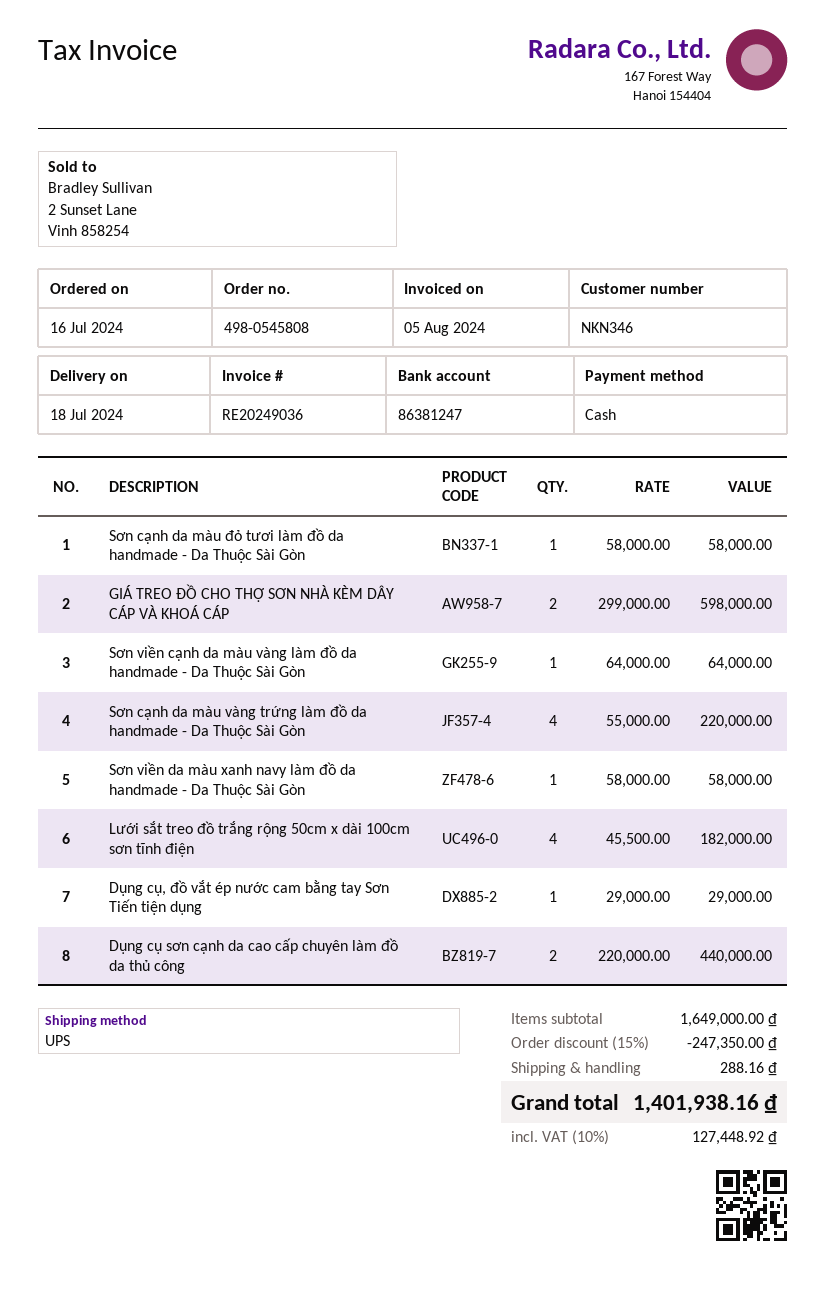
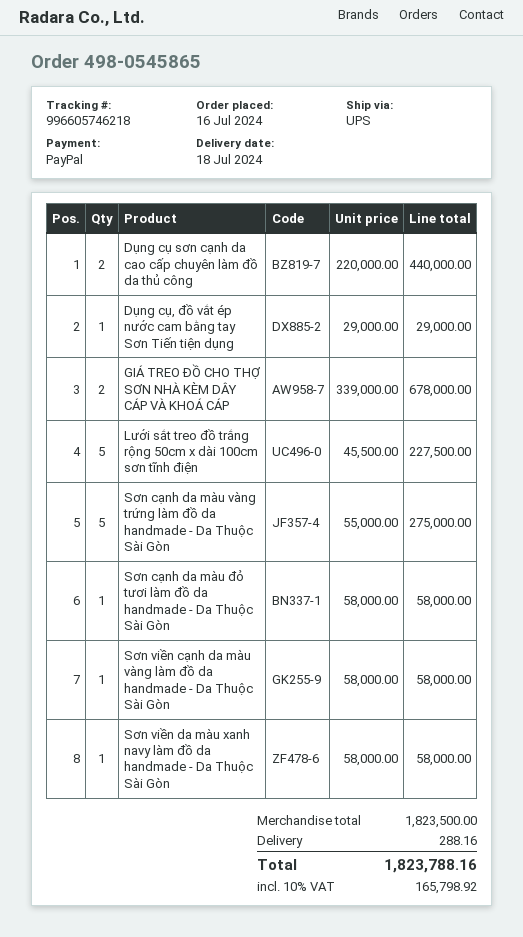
order number: 498-0545808 -> 498-0545865
payment method: cash -> PayPal
GIÁ TREO ĐỒ CHO THỢ SƠN NHÀ KÈM DÂY CÁP VÀ KHOÁ CÁP: 2 x 299000.00 = 598000.00 -> 2 x 339000.00 = 678000.00
Sơn viền cạnh da màu vàng làm đồ da handmade - Da Thuộc Sài Gòn: 1 x 64000.00 = 64000.00 -> 1 x 58000.00 = 58000.00
Sơn cạnh da màu vàng trứng làm đồ da handmade - Da Thuộc Sài Gòn: 4 x 55000.00 = 220000.00 -> 5 x 55000.00 = 275000.00
Lưới sắt treo đồ trắng rộng 50cm x dài 100cm sơn tĩnh điện: 4 x 45500.00 = 182000.00 -> 5 x 45500.00 = 227500.00
subtotal: 1649000.00 -> 1823500.00
discount: 15% = 247350.00 -> none
tax: 10% = 127448.92 -> 10% = 165798.92
total: 1401938.16 -> 1823788.16

